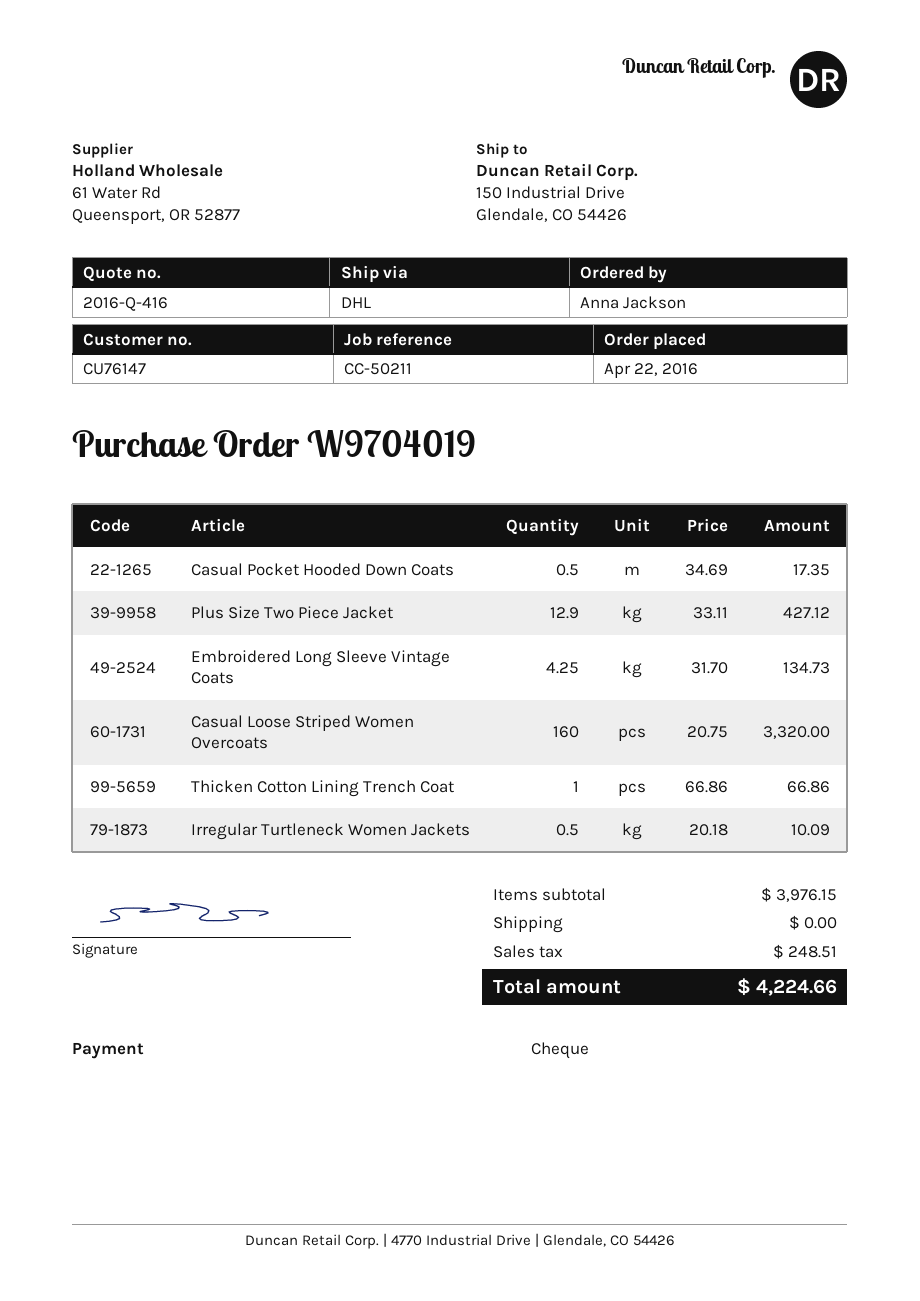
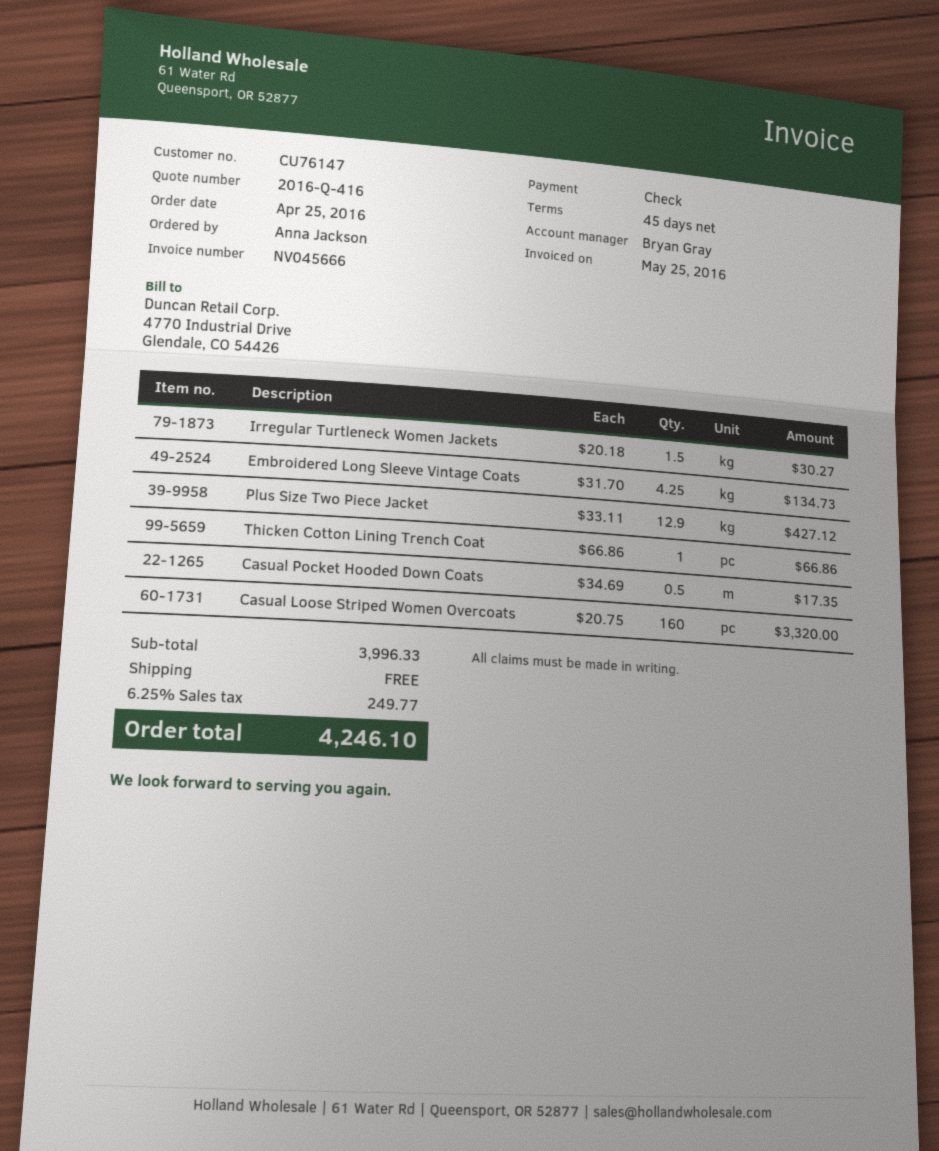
order date: 2016-04-22 -> 2016-04-25
Irregular Turtleneck Women Jackets: 0.5 x 20.18 = 10.09 -> 1.5 x 20.18 = 30.27
subtotal: 3976.15 -> 3996.33
tax: 248.51 -> 249.77
total: 4224.66 -> 4246.10

